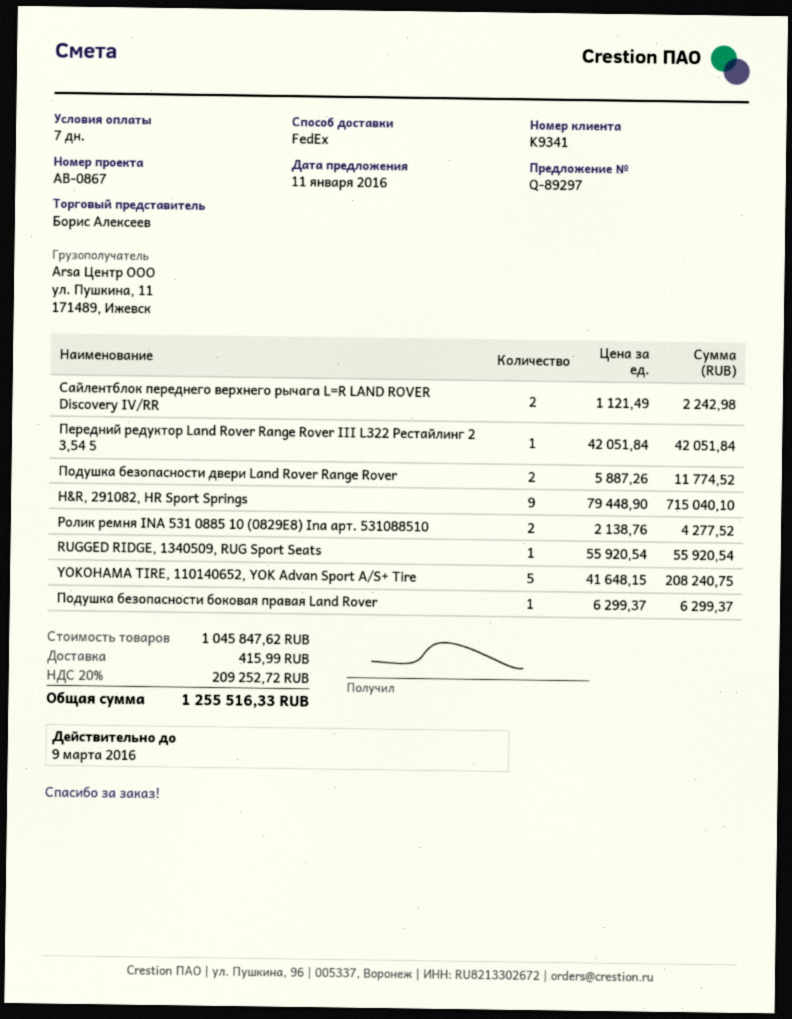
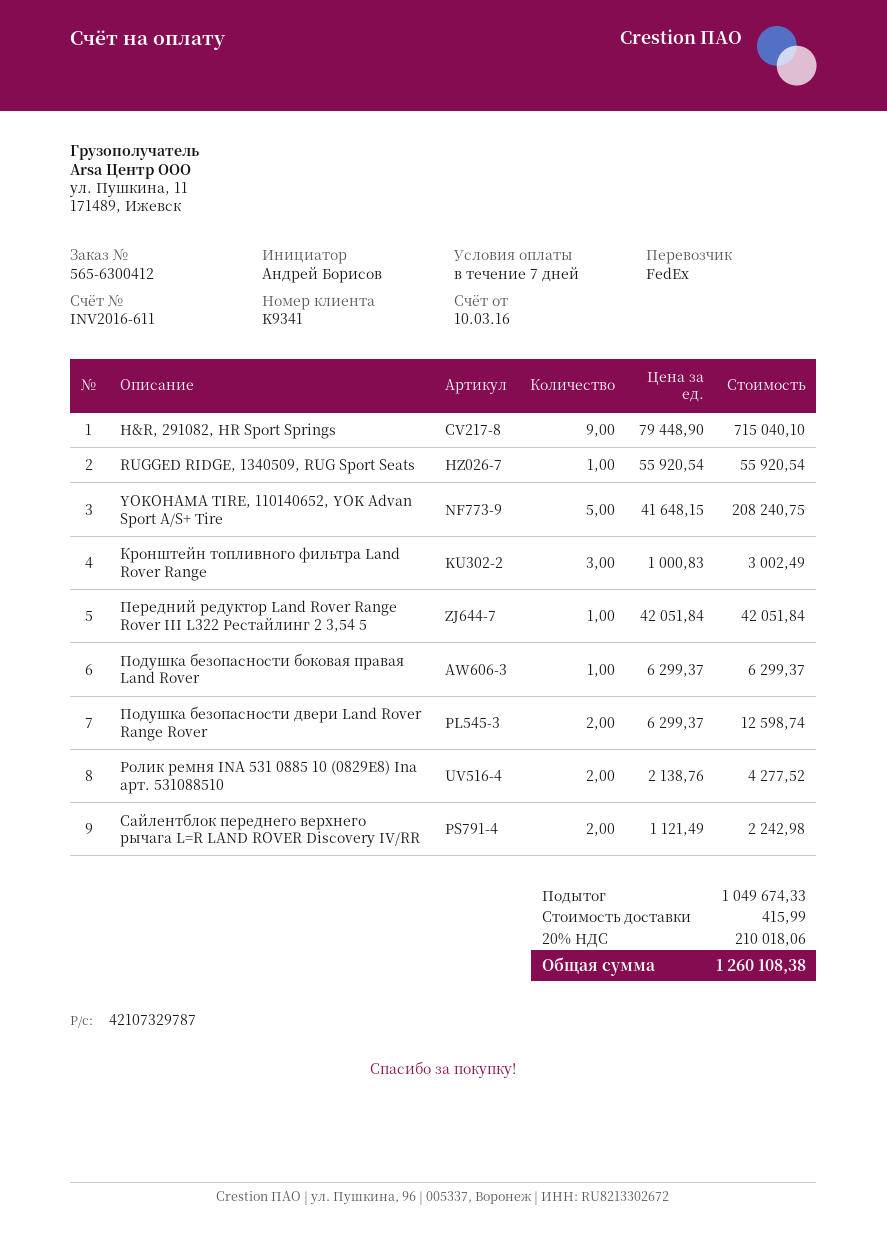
Подушка безопасности двери Land Rover Range Rover: 2 x 5887.26 = 11774.52 -> 2 x 6299.37 = 12598.74
Кронштейн топливного фильтра Land Rover Range: none -> 3 x 1000.83 = 3002.49
subtotal: 1045847.62 -> 1049674.33
tax: 20% = 209252.72 -> 20% = 210018.06
total: 1255516.33 -> 1260108.38

